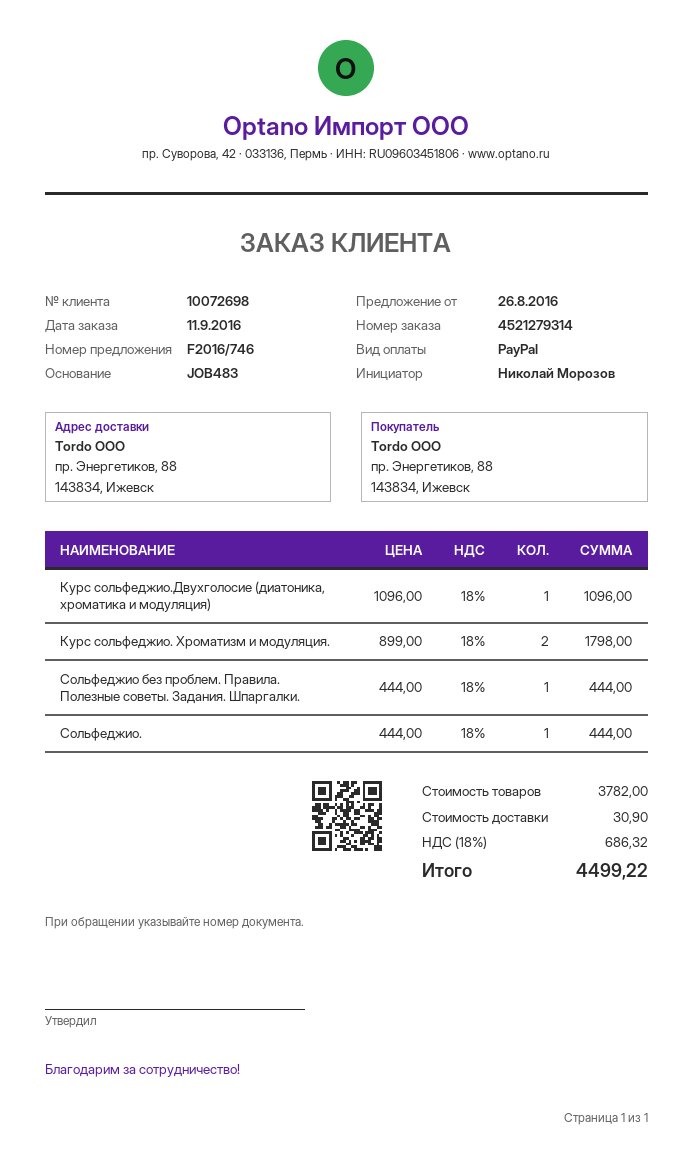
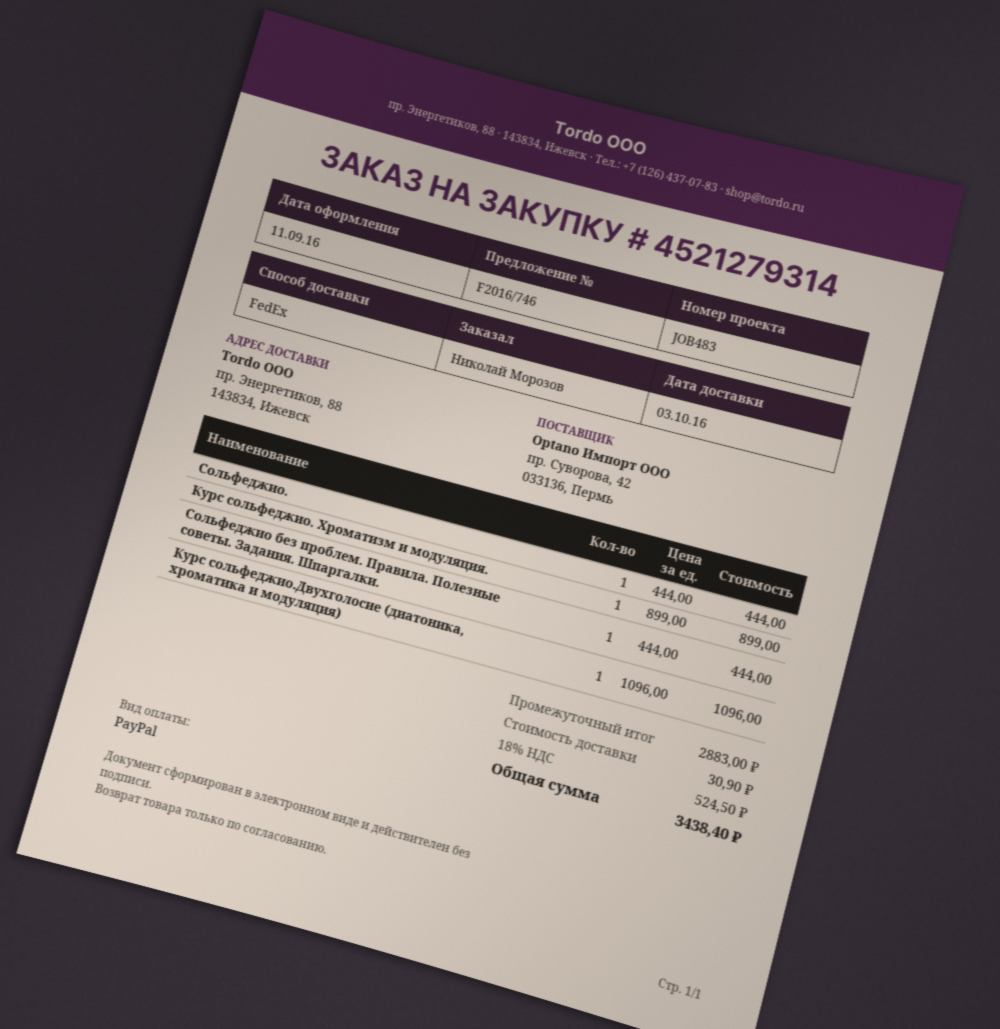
Курс сольфеджио. Хроматизм и модуляция.: 2 x 899.00 = 1798.00 -> 1 x 899.00 = 899.00
subtotal: 3782.00 -> 2883.00
tax: 18% = 686.32 -> 18% = 524.50
total: 4499.22 -> 3438.40

